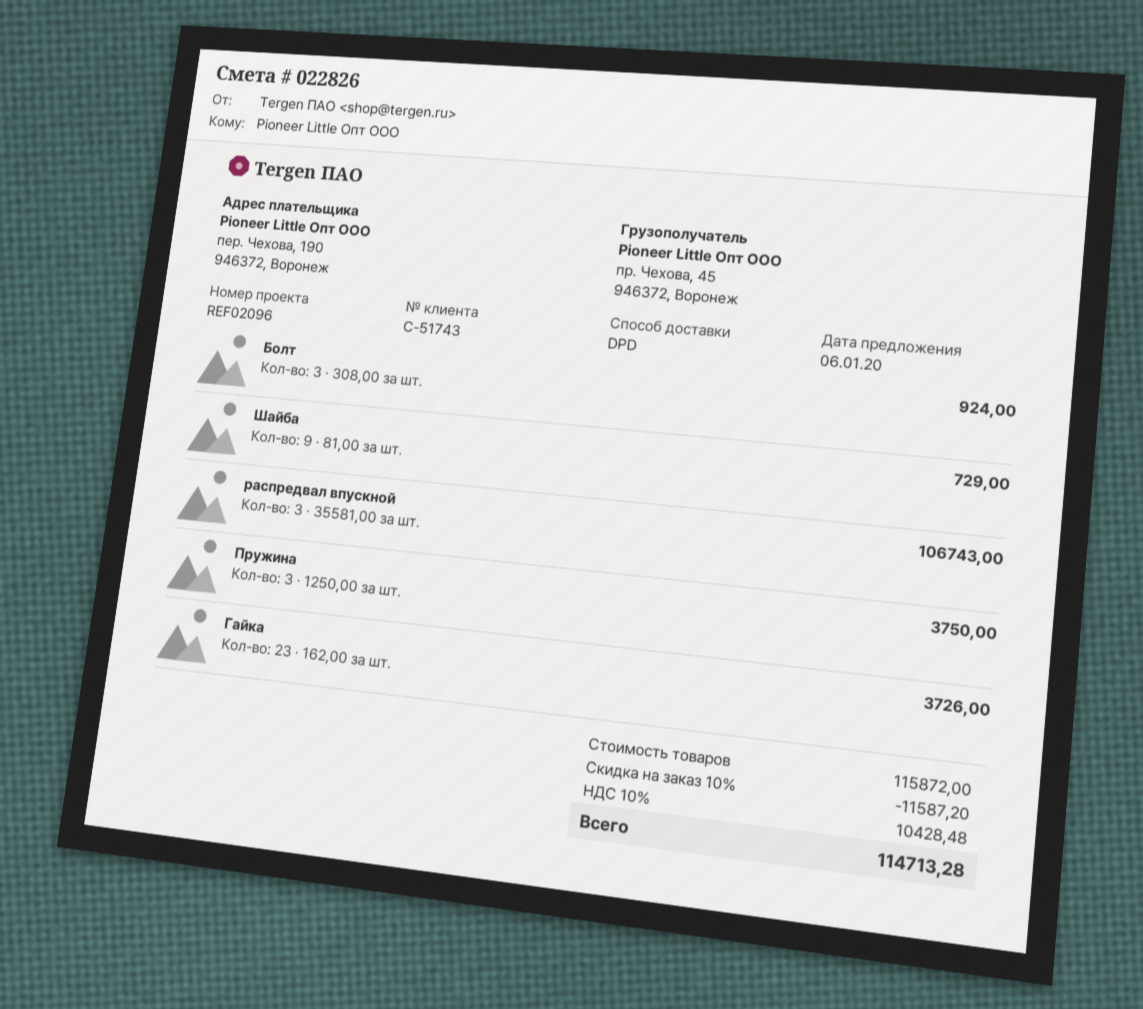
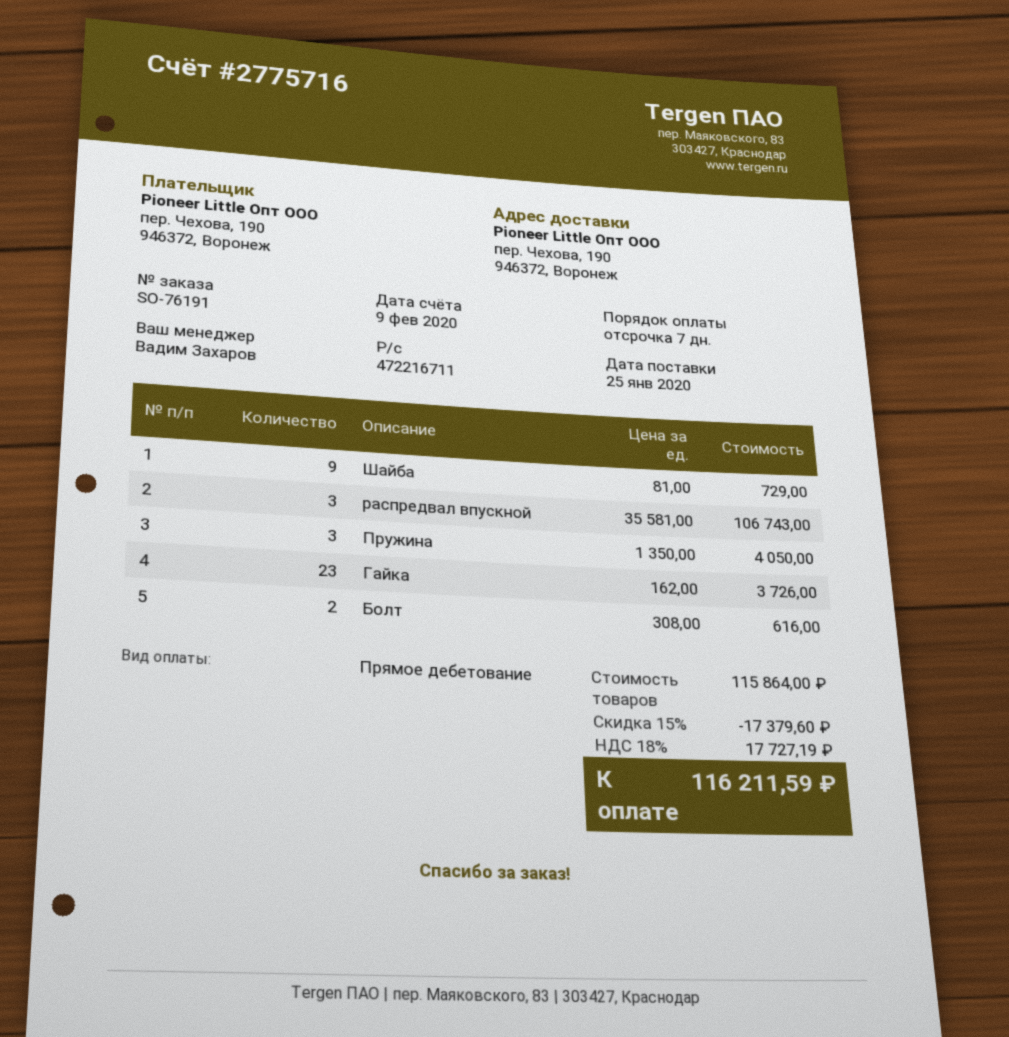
ship to: пр. Чехова, 45, 946372, Воронеж -> пер. Чехова, 190, 946372, Воронеж
Болт: 3 x 308.00 = 924.00 -> 2 x 308.00 = 616.00
Пружина: 3 x 1250.00 = 3750.00 -> 3 x 1350.00 = 4050.00
subtotal: 115872.00 -> 115864.00
discount: 10% = 11587.20 -> 15% = 17379.60
tax: 10% = 10428.48 -> 18% = 17727.19
total: 114713.28 -> 116211.59

